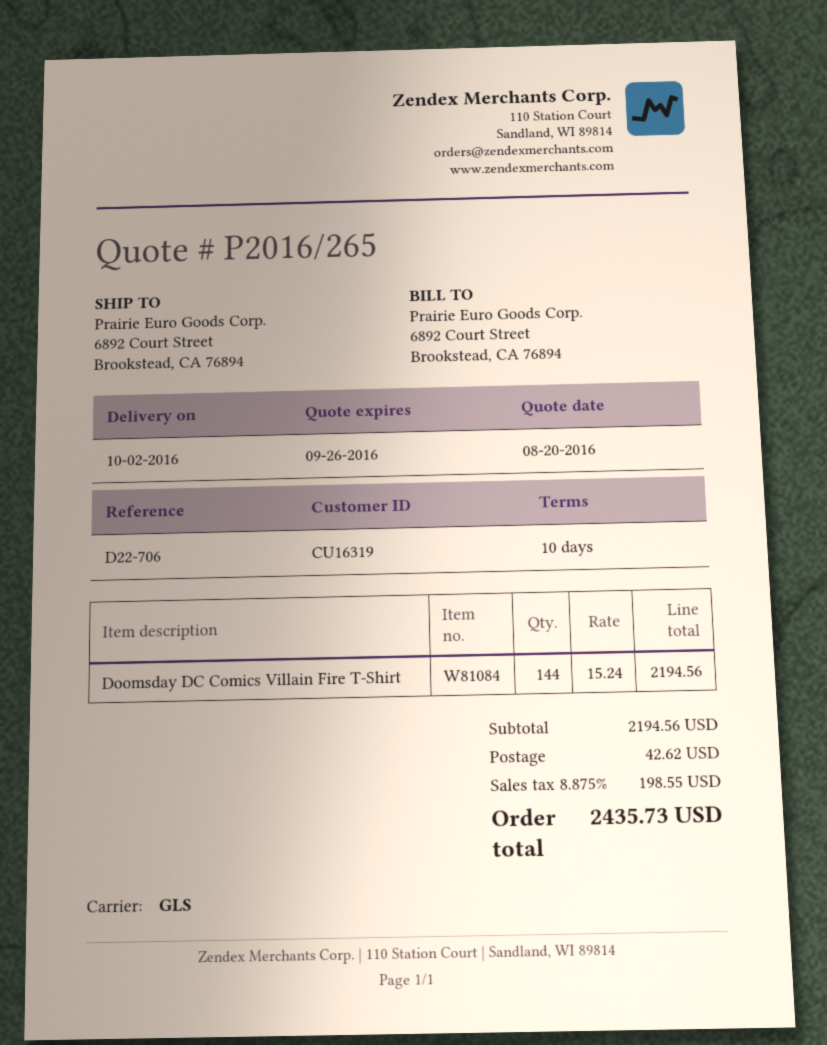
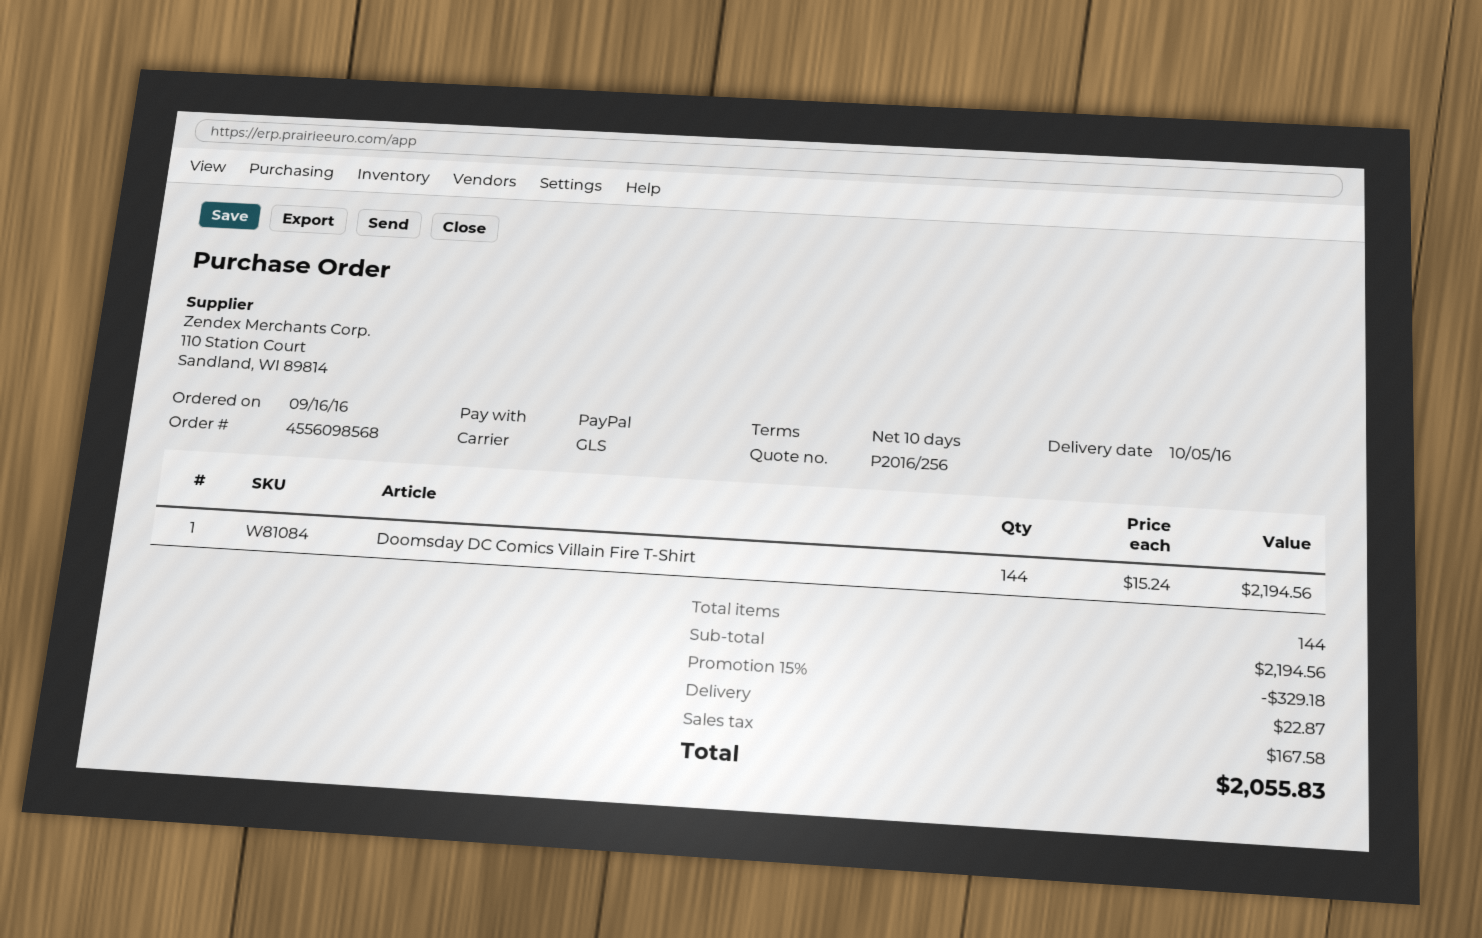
quote number: P2016/265 -> P2016/256
delivery date: 2016-10-02 -> 2016-10-05
discount: none -> 15% = 329.18
shipping: 42.62 -> 22.87
tax: 198.55 -> 167.58
total: 2435.73 -> 2055.83

